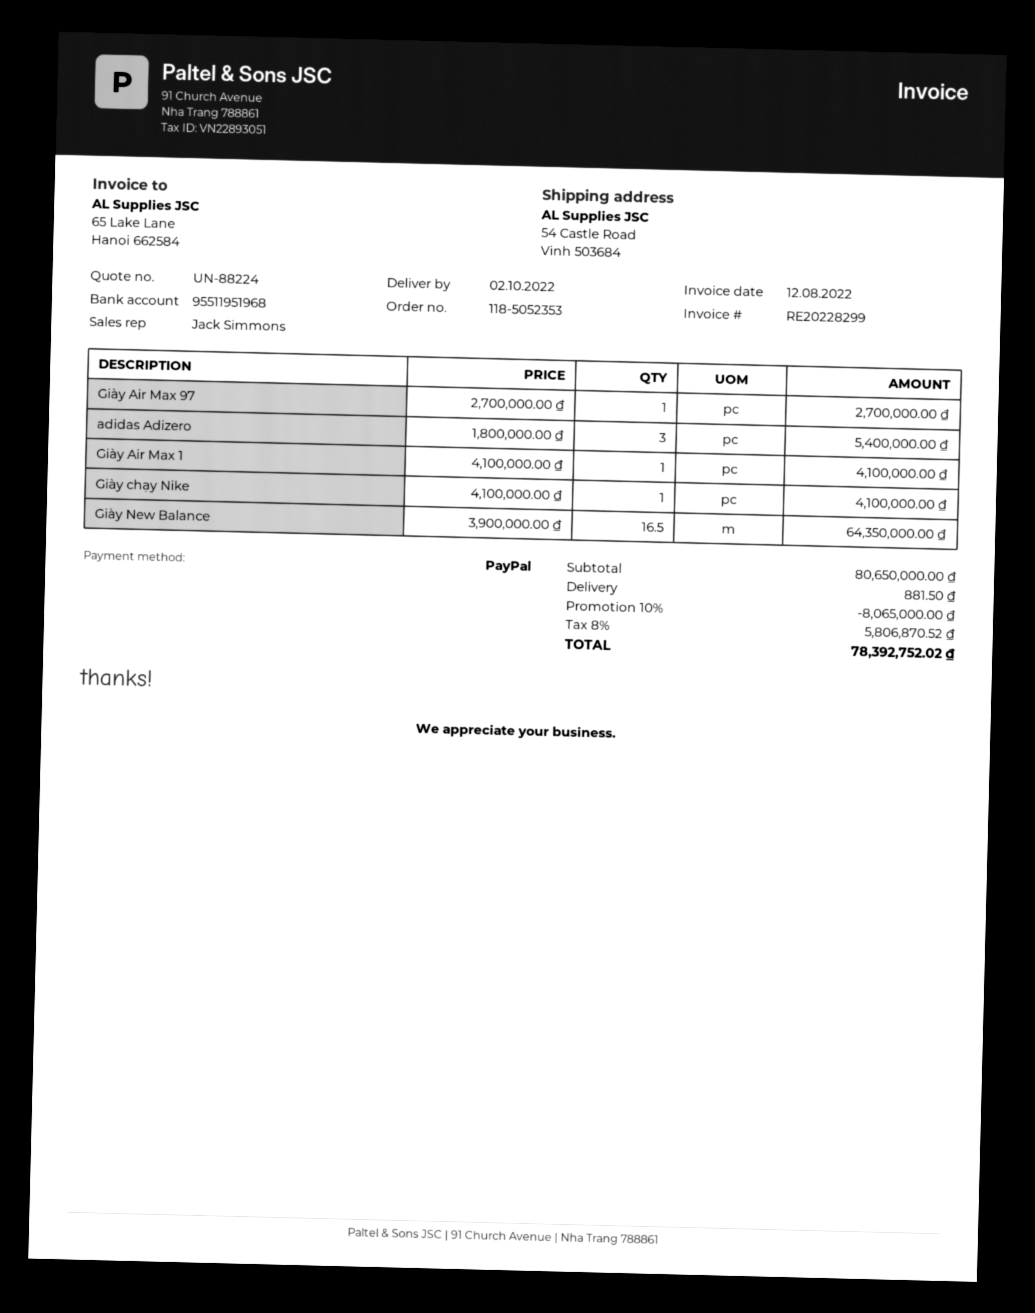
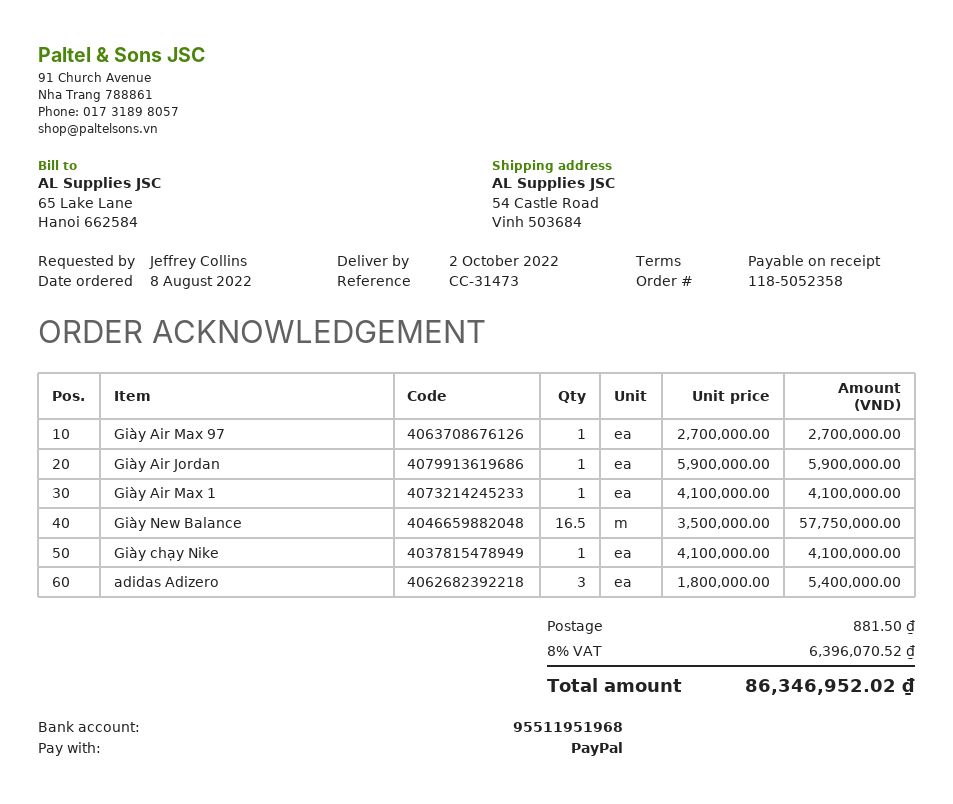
order number: 118-5052353 -> 118-5052358
Giày New Balance: 16.5 x 3900000.00 = 64350000.00 -> 16.5 x 3500000.00 = 57750000.00
Giày Air Jordan: none -> 1 x 5900000.00 = 5900000.00
discount: 10% = 8065000.00 -> none
tax: 8% = 5806870.52 -> 8% = 6396070.52
total: 78392752.02 -> 86346952.02

